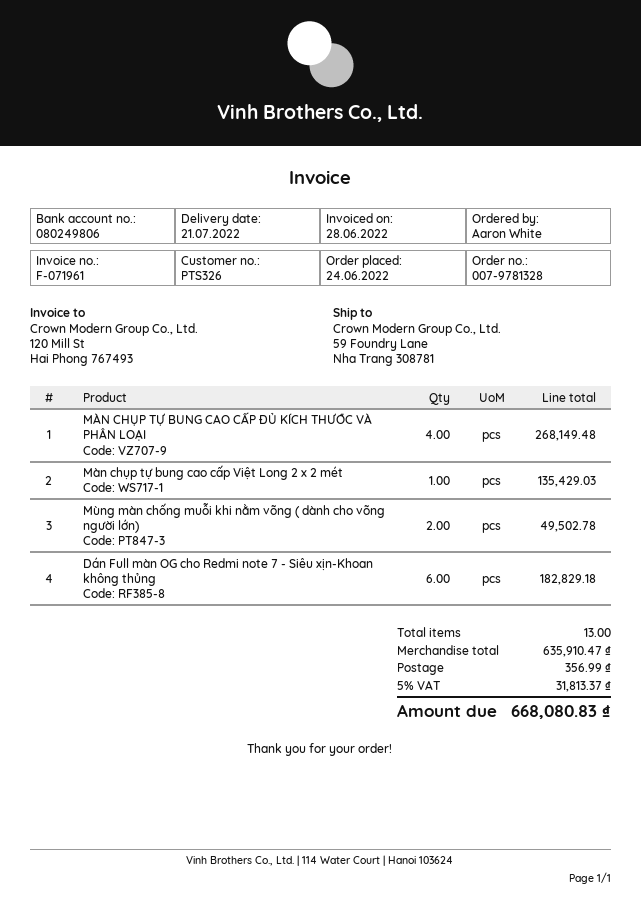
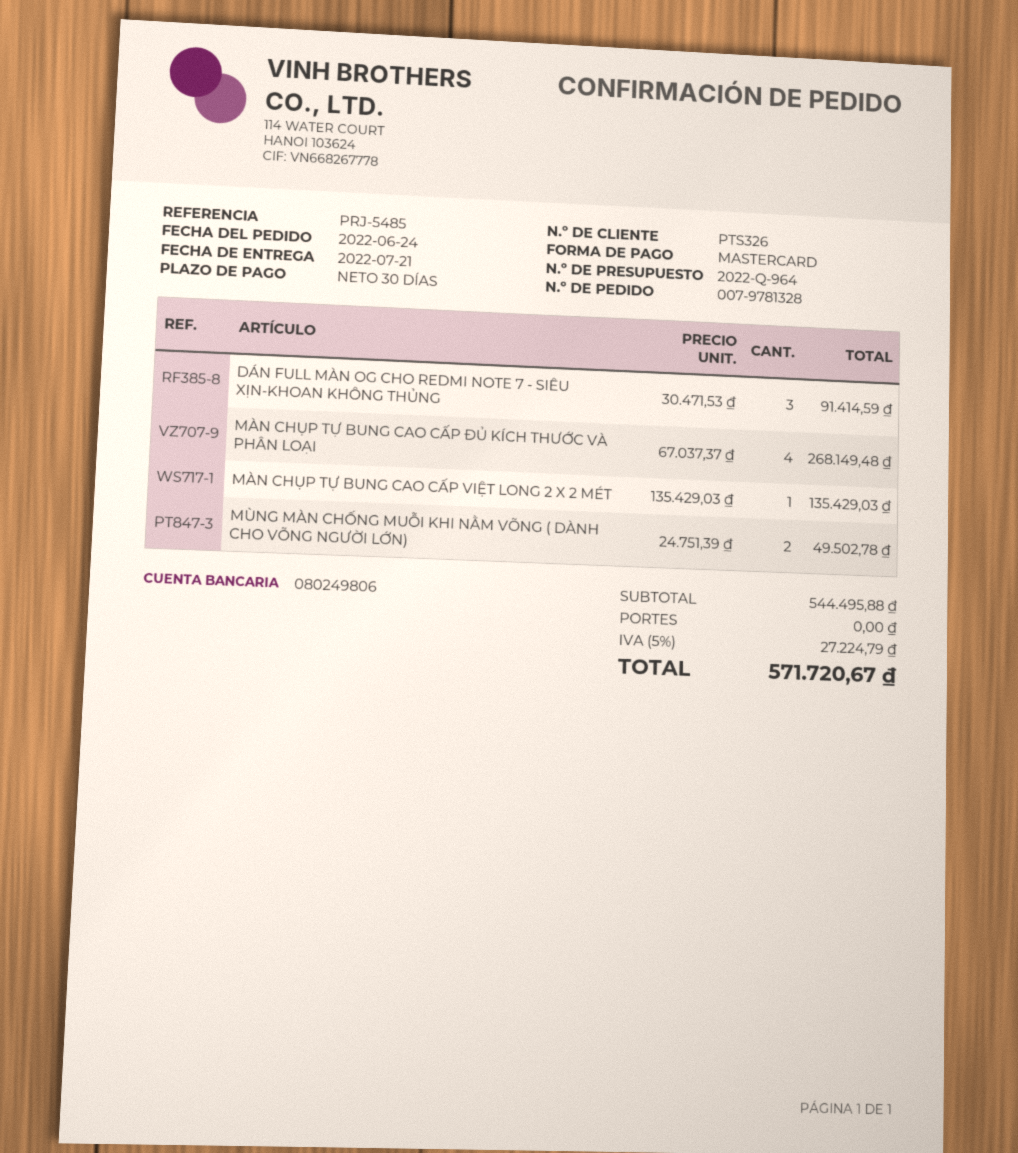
Dán Full màn OG cho Redmi note 7 - Siêu xịn-Khoan không thủng: 6 for 182829.18 -> 3 for 91414.59
subtotal: 635910.47 -> 544495.88
shipping: 356.99 -> 0.00
tax: 5% = 31813.37 -> 5% = 27224.79
total: 668080.83 -> 571720.67

